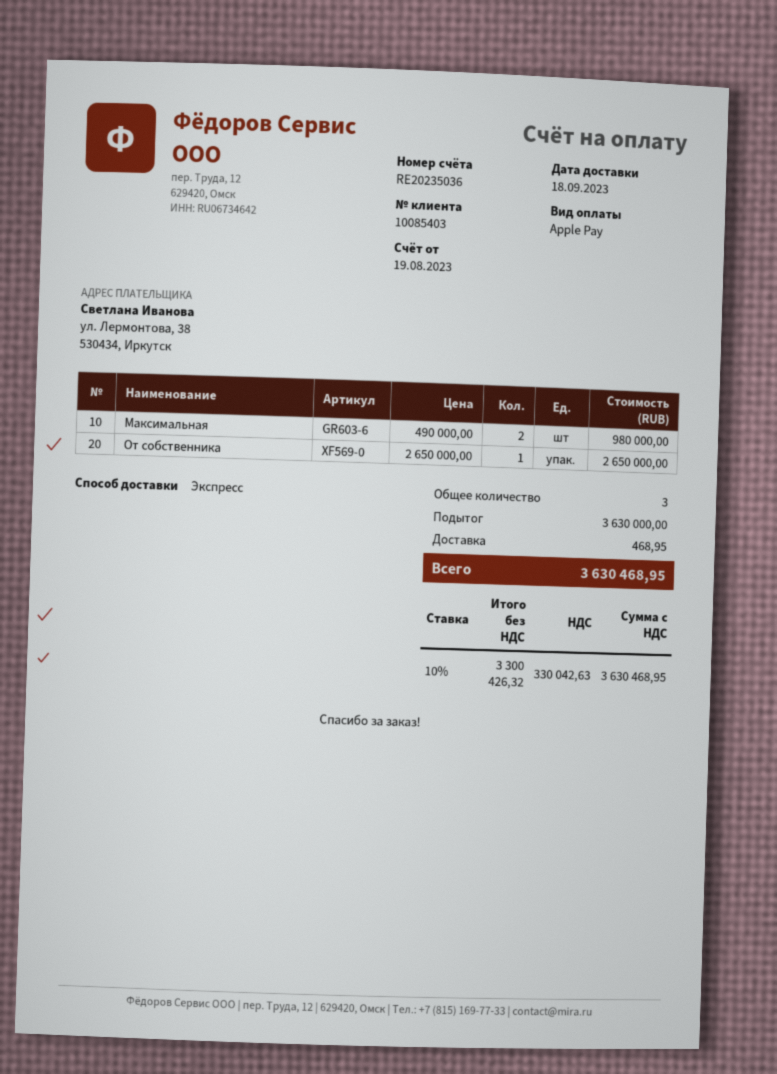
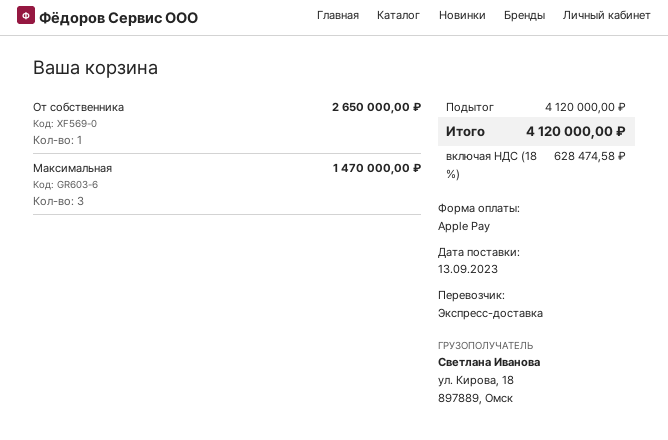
delivery date: 2023-09-18 -> 2023-09-13
Максимальная: 2 for 980000.00 -> 3 for 1470000.00
subtotal: 3630000.00 -> 4120000.00
shipping: 468.95 -> none
tax: 10% = 330042.63 -> 18% = 628474.58
total: 3630468.95 -> 4120000.00

